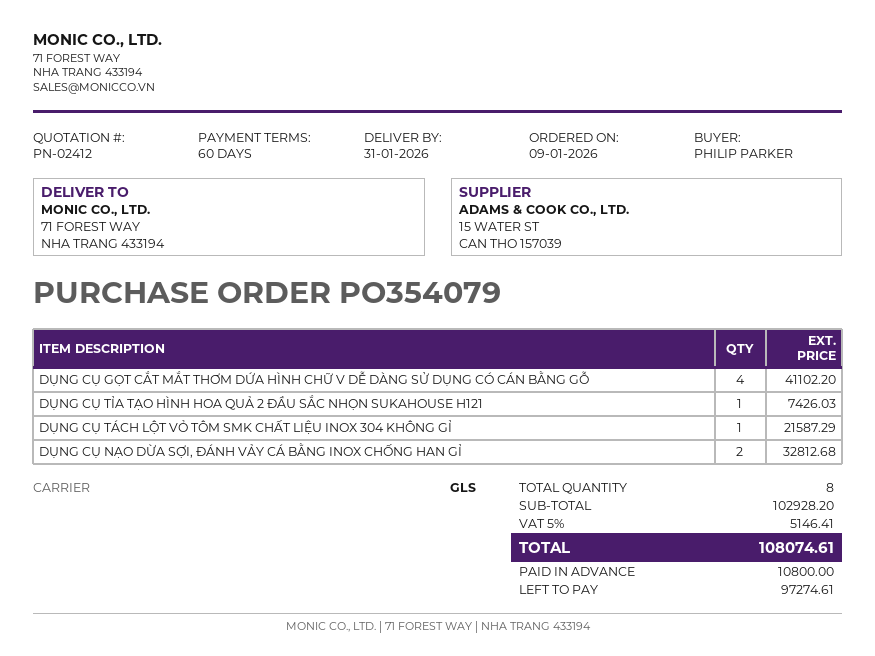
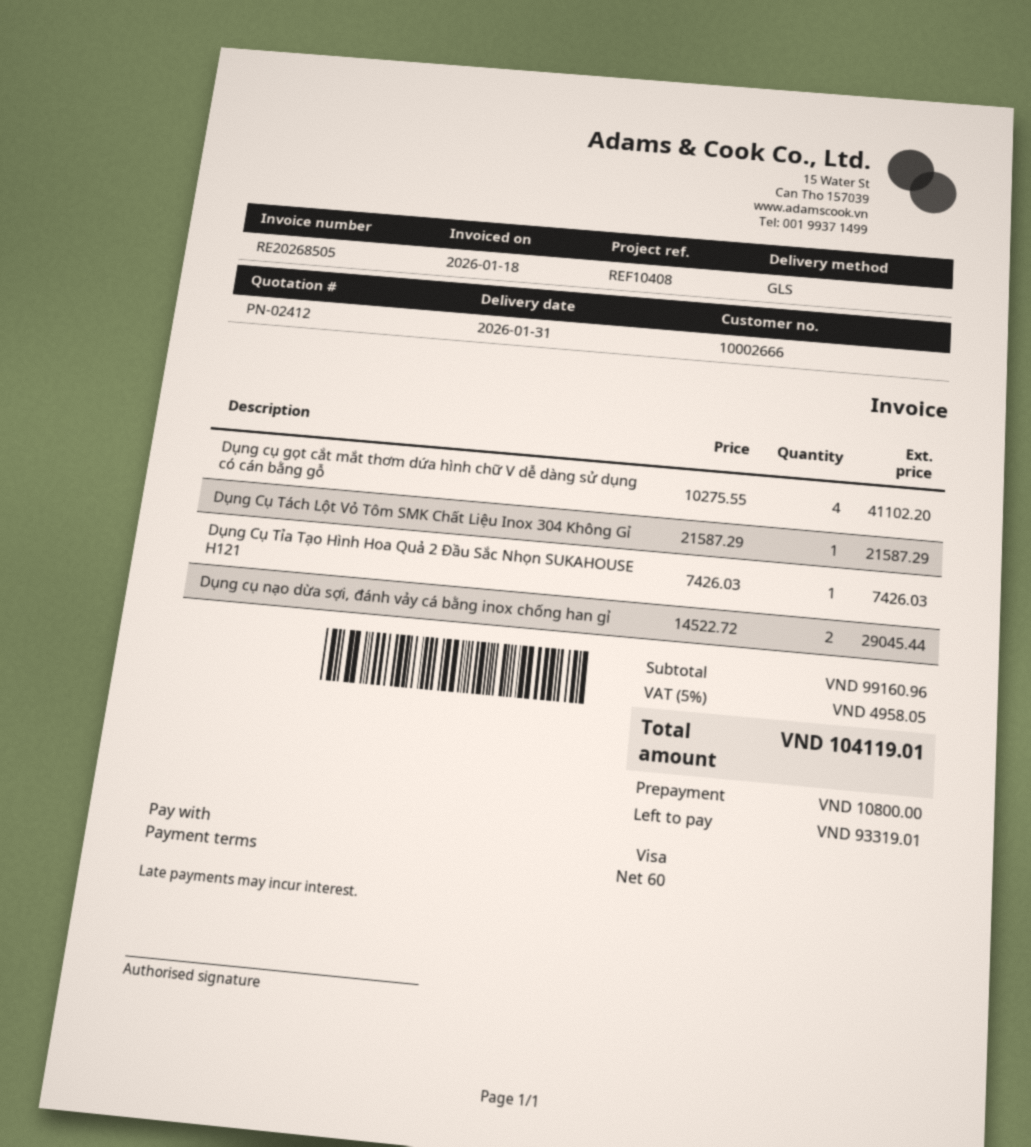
DỤNG CỤ NẠO DỪA SỢI, ĐÁNH VẢY CÁ BẰNG INOX CHỐNG HAN GỈ: 2 for 32812.68 -> 2 for 29045.44
subtotal: 102928.20 -> 99160.96
tax: 5% = 5146.41 -> 5% = 4958.05
total: 108074.61 -> 104119.01
balance: 97274.61 -> 93319.01

